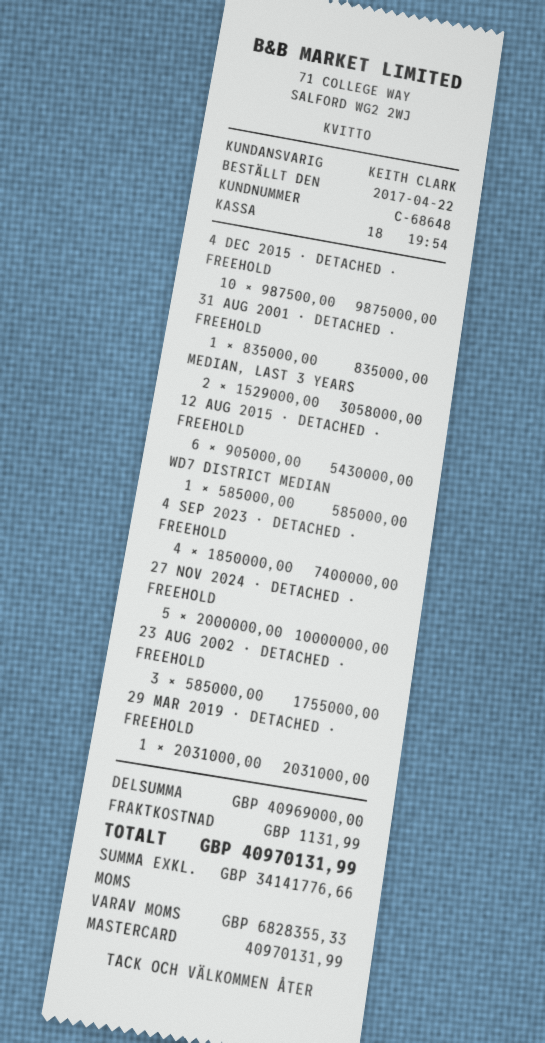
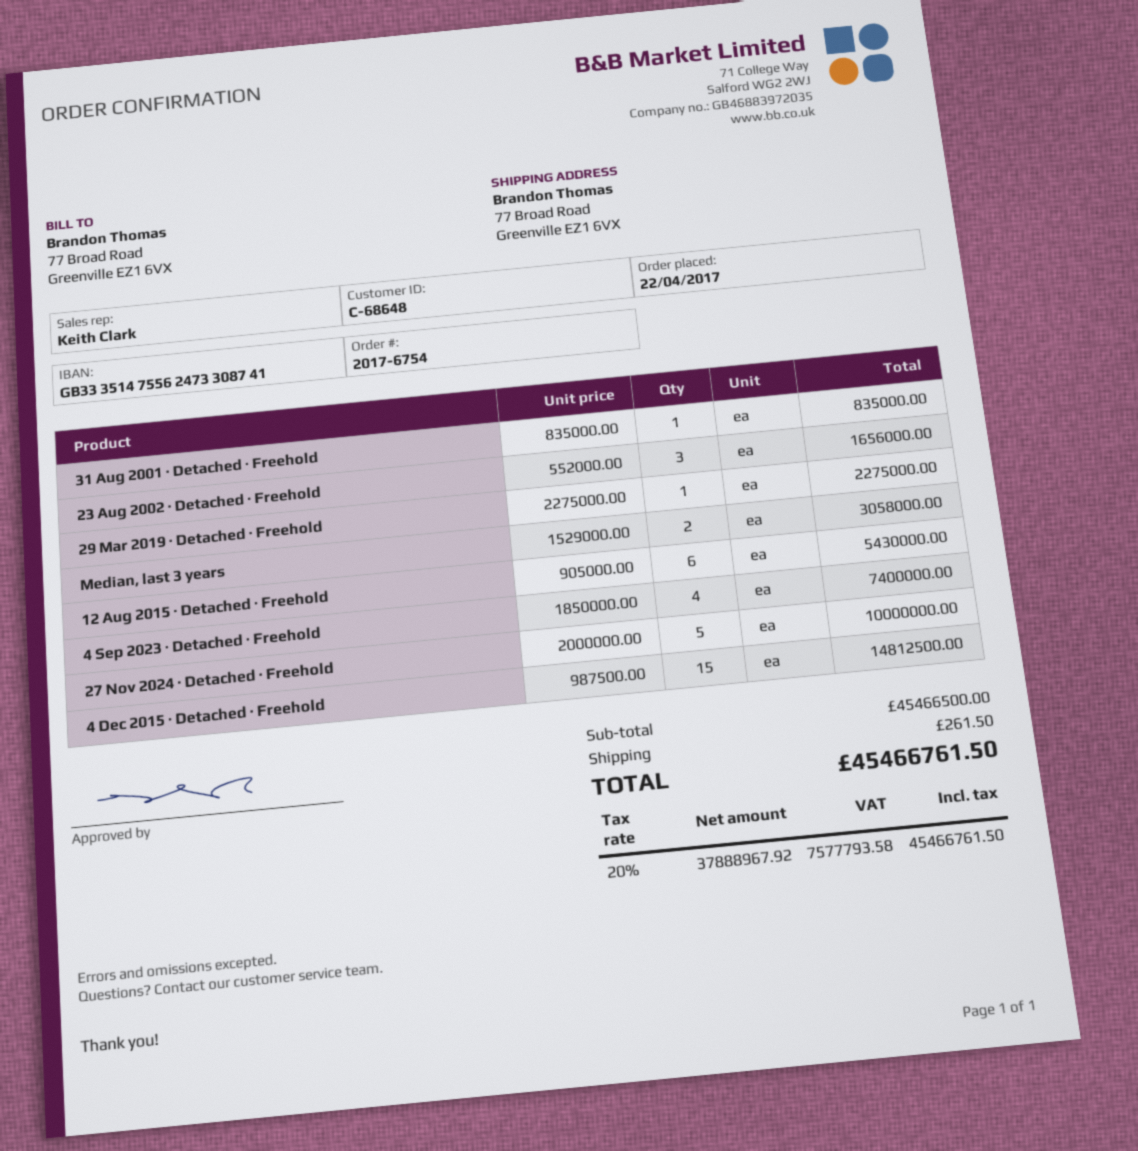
4 DEC 2015 · DETACHED · FREEHOLD: 10 x 987500.00 = 9875000.00 -> 15 x 987500.00 = 14812500.00
WD7 DISTRICT MEDIAN: 1 x 585000.00 = 585000.00 -> none
23 AUG 2002 · DETACHED · FREEHOLD: 3 x 585000.00 = 1755000.00 -> 3 x 552000.00 = 1656000.00
29 MAR 2019 · DETACHED · FREEHOLD: 1 x 2031000.00 = 2031000.00 -> 1 x 2275000.00 = 2275000.00
subtotal: 40969000.00 -> 45466500.00
shipping: 1131.99 -> 261.50
net: 34141776.66 -> 37888967.92
tax: 6828355.33 -> 7577793.58
total: 40970131.99 -> 45466761.50

